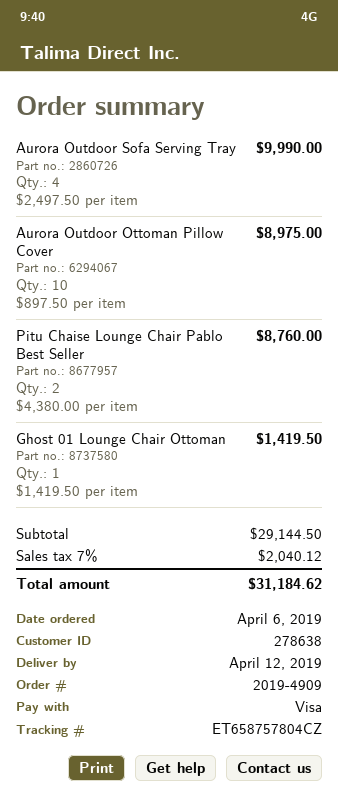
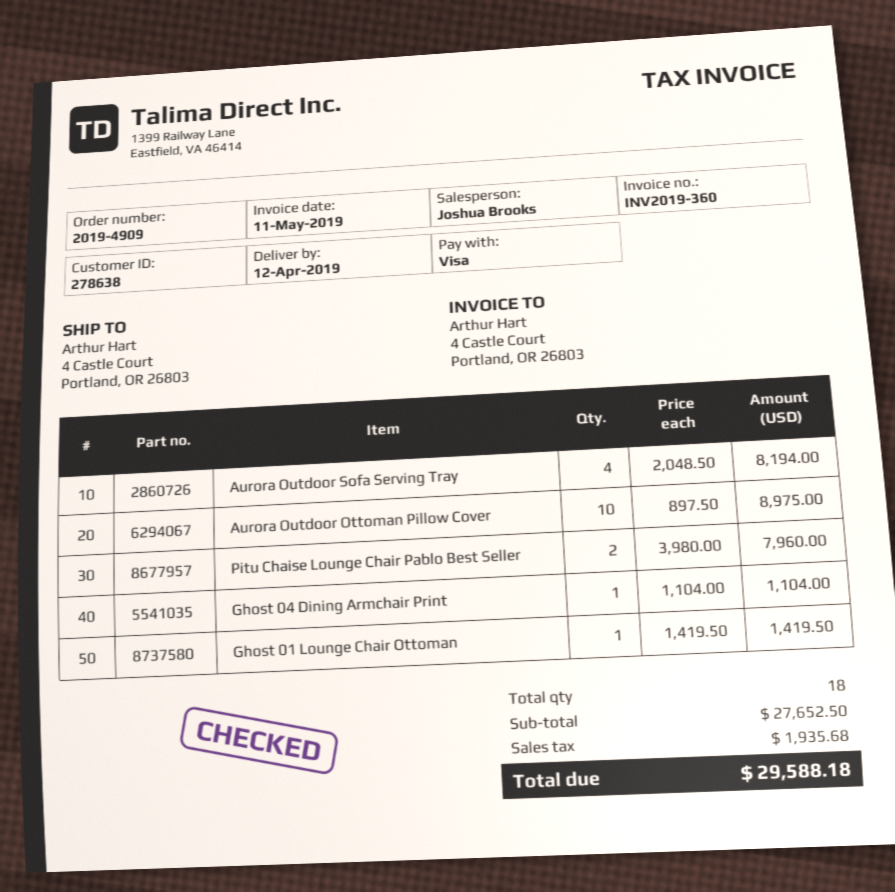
Aurora Outdoor Sofa Serving Tray: 4 x 2497.50 = 9990.00 -> 4 x 2048.50 = 8194.00
Pitu Chaise Lounge Chair Pablo Best Seller: 2 x 4380.00 = 8760.00 -> 2 x 3980.00 = 7960.00
Ghost 04 Dining Armchair Print: none -> 1 x 1104.00 = 1104.00
subtotal: 29144.50 -> 27652.50
tax: 2040.12 -> 1935.68
total: 31184.62 -> 29588.18

